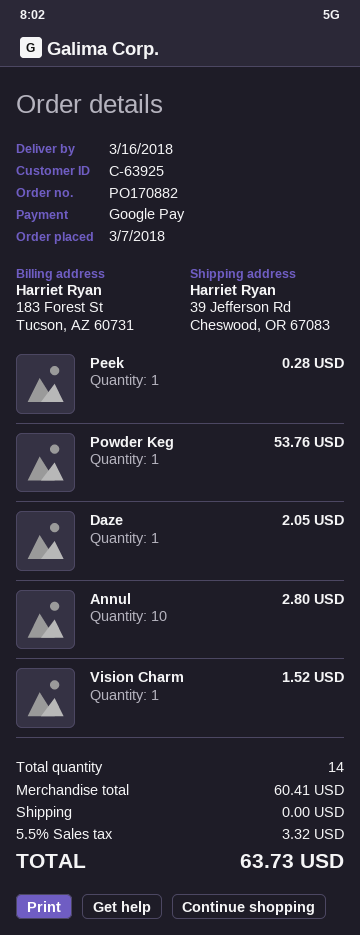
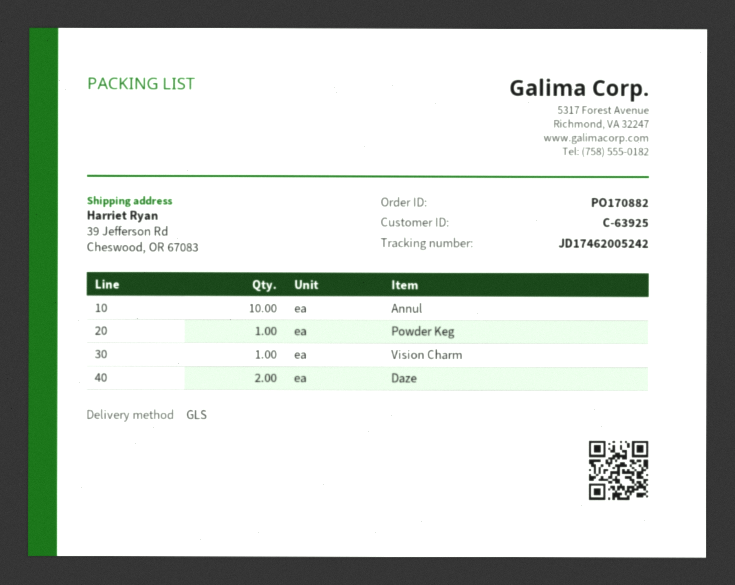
Peek: 1 -> none
Daze: 1 -> 2

